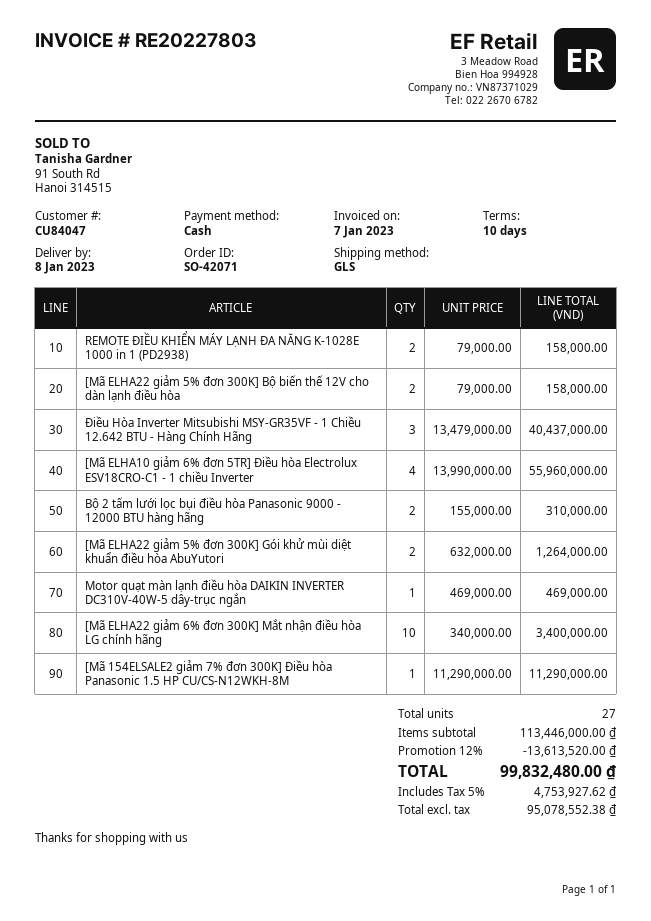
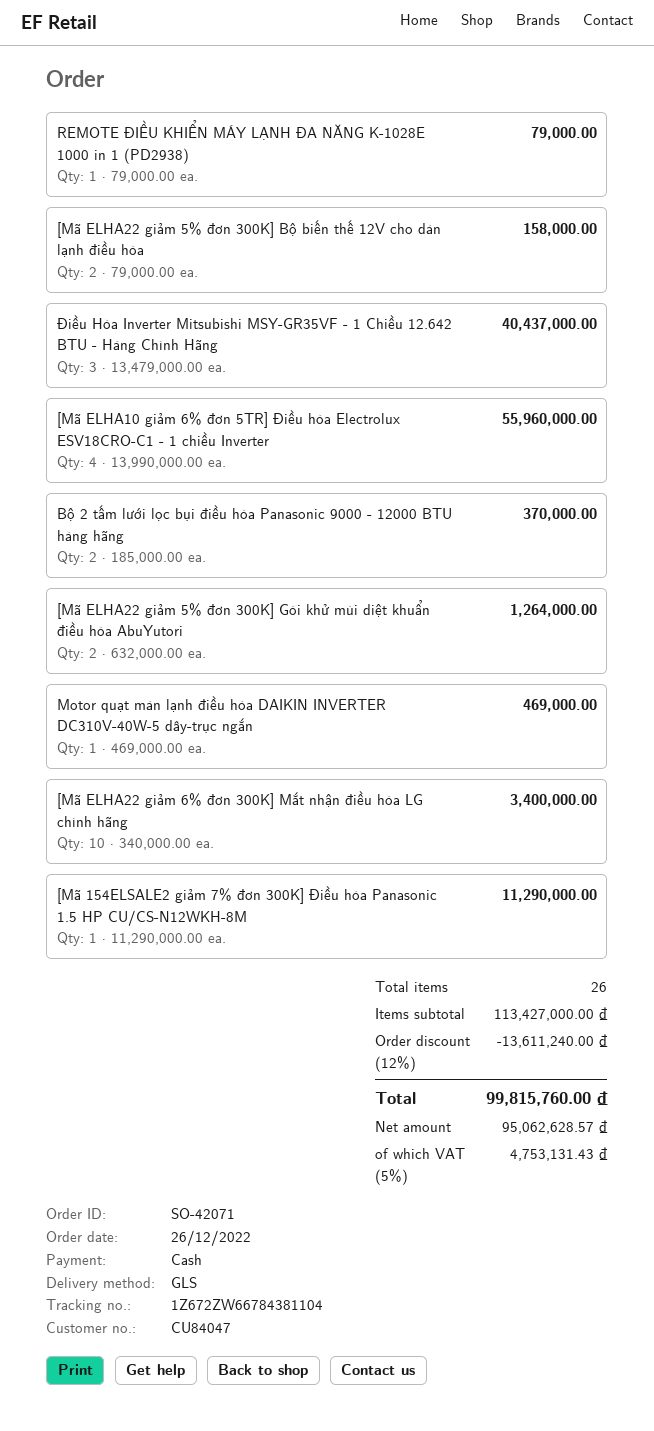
REMOTE ĐIỀU KHIỂN MÁY LẠNH ĐA NĂNG K-1028E 1000 in 1 (PD2938): 2 x 79000.00 = 158000.00 -> 1 x 79000.00 = 79000.00
Bộ 2 tấm lưới lọc bụi điều hòa Panasonic 9000 - 12000 BTU hàng hãng: 2 x 155000.00 = 310000.00 -> 2 x 185000.00 = 370000.00
total quantity: 27 -> 26
subtotal: 113446000.00 -> 113427000.00
discount: 12% = 13613520.00 -> 12% = 13611240.00
net: 95078552.38 -> 95062628.57
tax: 5% = 4753927.62 -> 5% = 4753131.43
total: 99832480.00 -> 99815760.00

